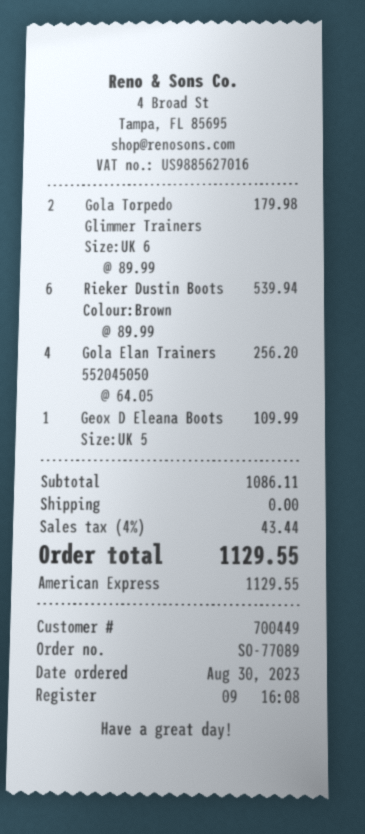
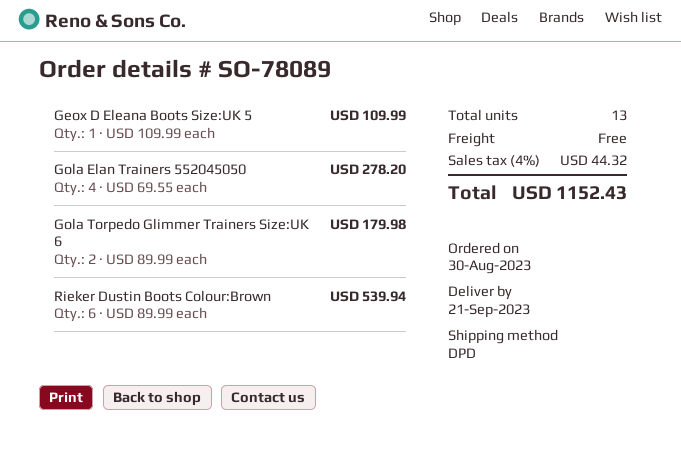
order number: SO-77089 -> SO-78089
Gola Elan Trainers 552045050: 4 x 64.05 = 256.20 -> 4 x 69.55 = 278.20
tax: 4% = 43.44 -> 4% = 44.32
total: 1129.55 -> 1152.43

